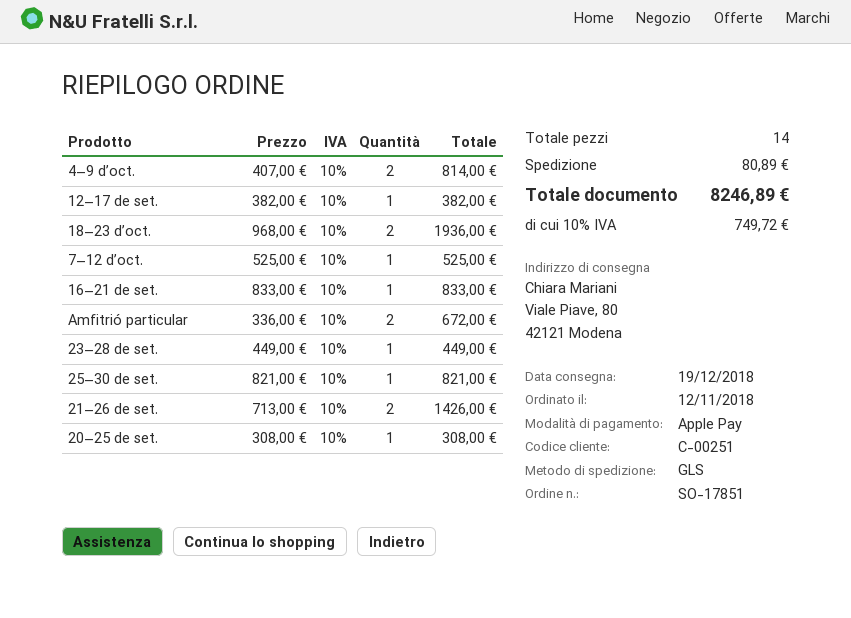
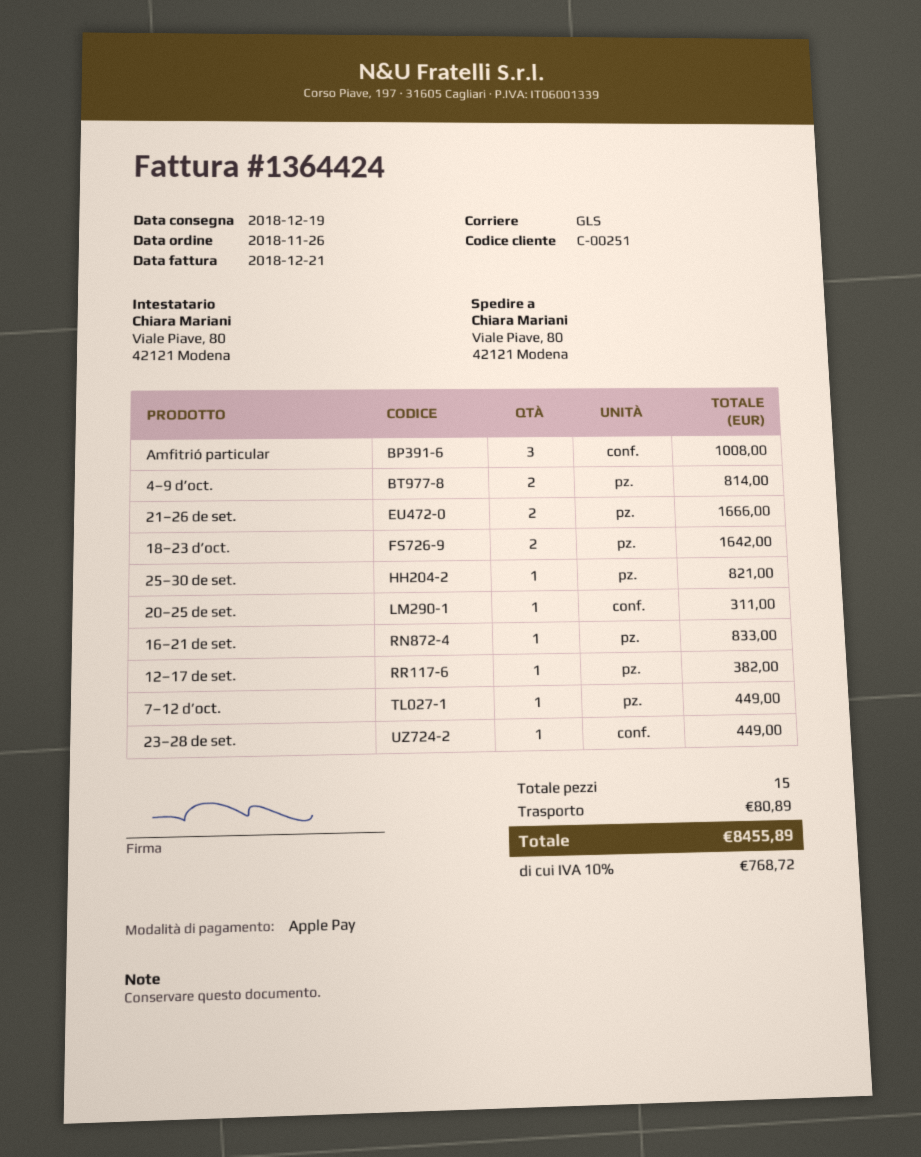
order date: 2018-11-12 -> 2018-11-26
18–23 d’oct.: 2 for 1936.00 -> 2 for 1642.00
7–12 d’oct.: 1 for 525.00 -> 1 for 449.00
Amfitrió particular: 2 for 672.00 -> 3 for 1008.00
21–26 de set.: 2 for 1426.00 -> 2 for 1666.00
20–25 de set.: 1 for 308.00 -> 1 for 311.00
total quantity: 14 -> 15
tax: 10% = 749.72 -> 10% = 768.72
total: 8246.89 -> 8455.89

